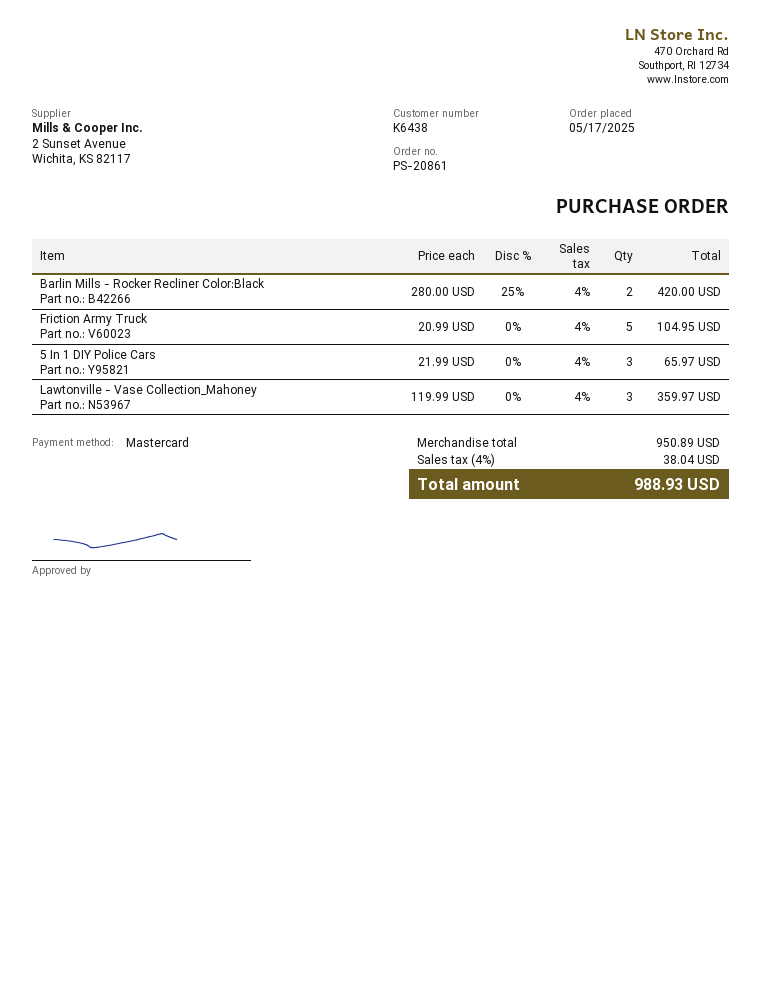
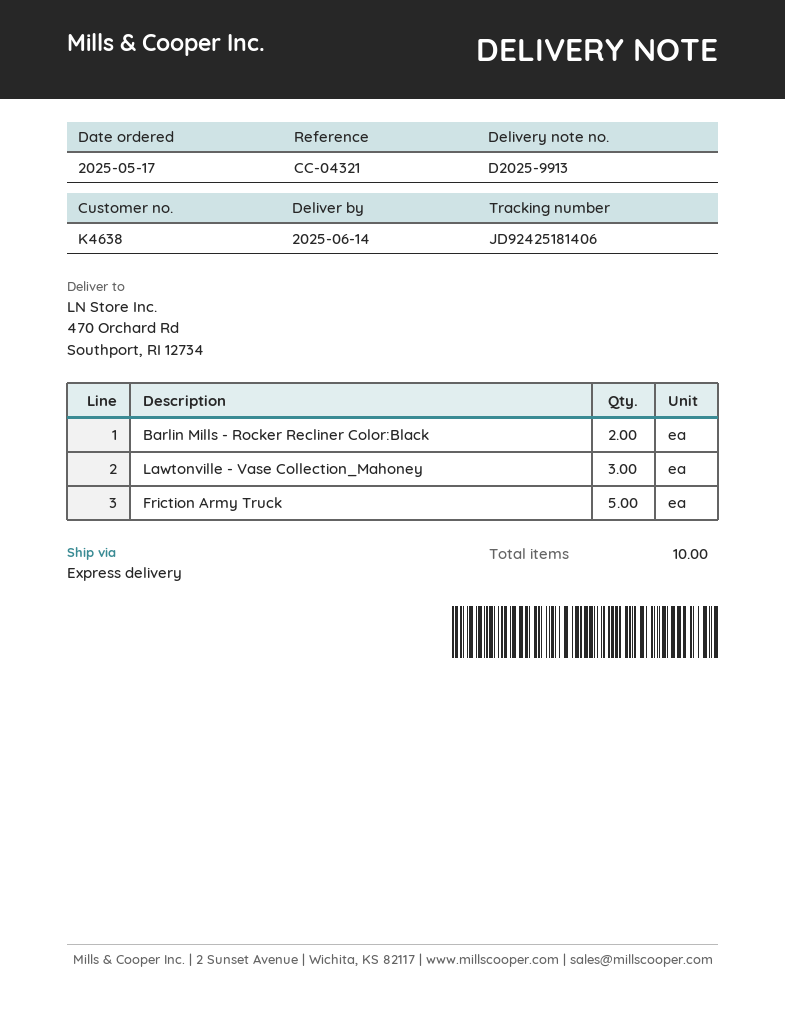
customer number: K6438 -> K4638
5 In 1 DIY Police Cars: 3 -> none

